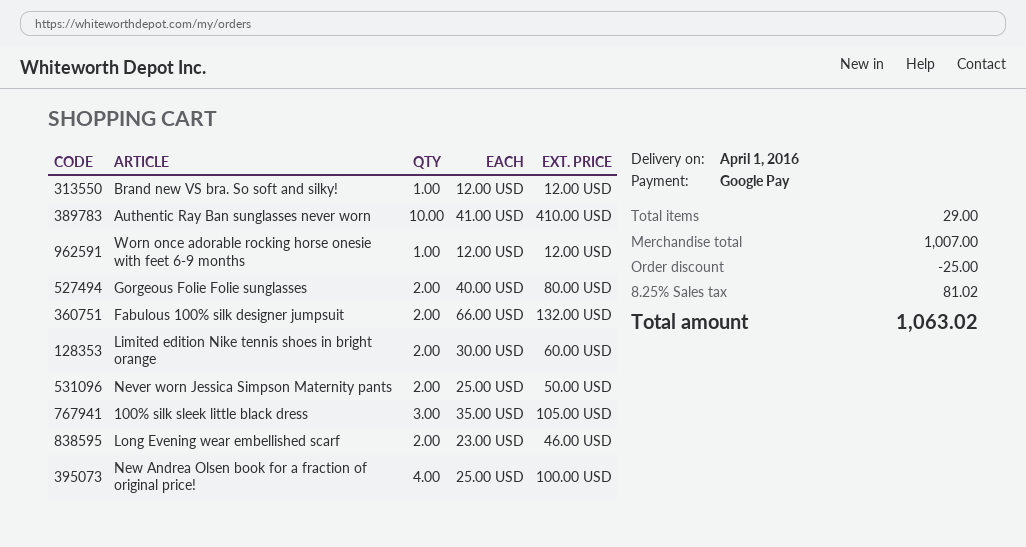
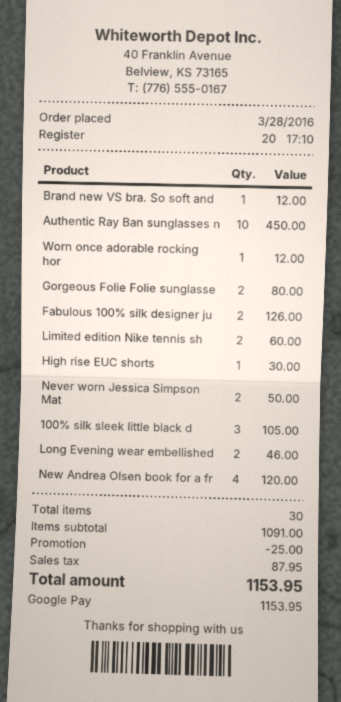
Authentic Ray Ban sunglasses never worn: 10 for 410.00 -> 10 for 450.00
Fabulous 100% silk designer jumpsuit: 2 for 132.00 -> 2 for 126.00
New Andrea Olsen book for a fraction of original price!: 4 for 100.00 -> 4 for 120.00
High rise EUC shorts: none -> 1 for 30.00
total quantity: 29 -> 30
subtotal: 1007.00 -> 1091.00
tax: 81.02 -> 87.95
total: 1063.02 -> 1153.95

